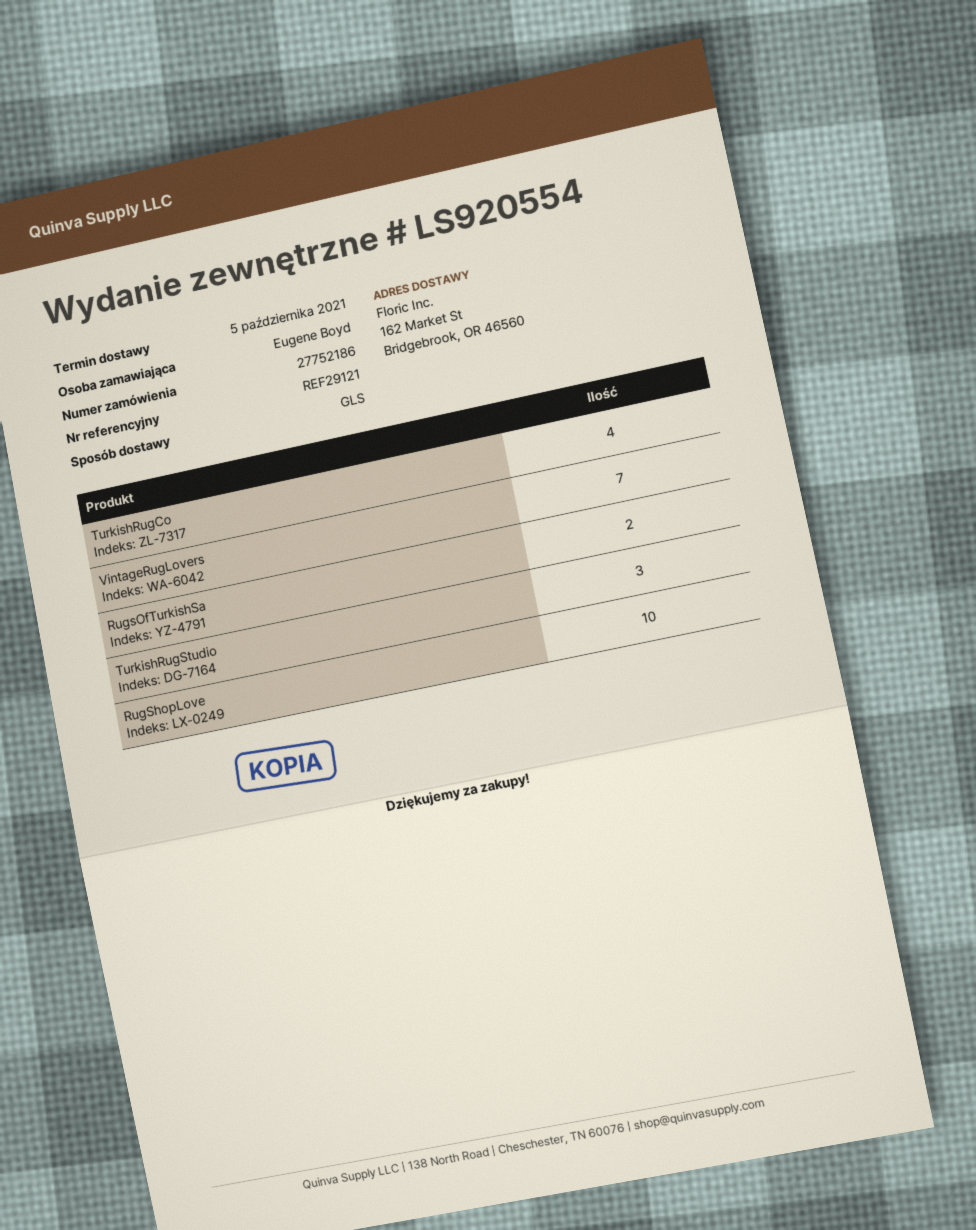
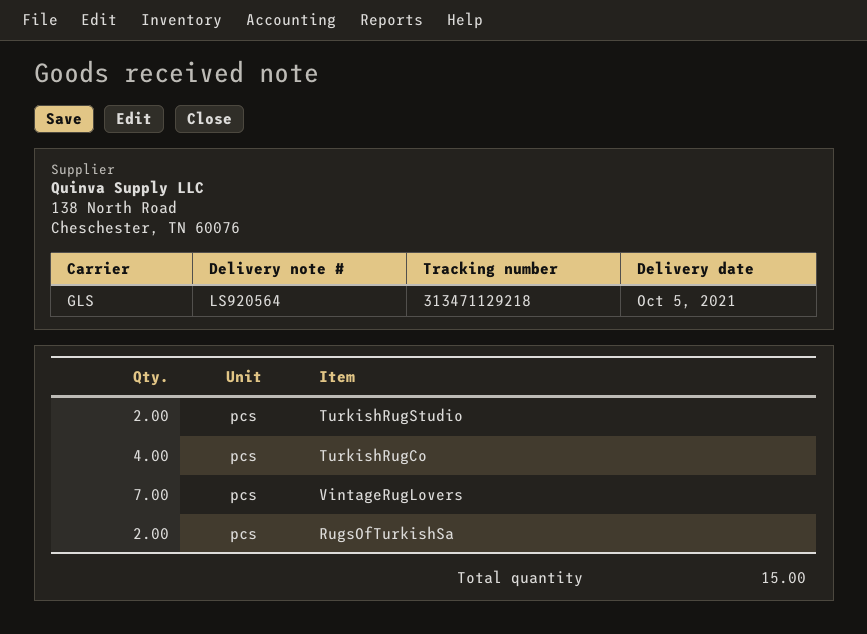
delivery note number: LS920554 -> LS920564
TurkishRugStudio: 3 -> 2
RugShopLove: 10 -> none

